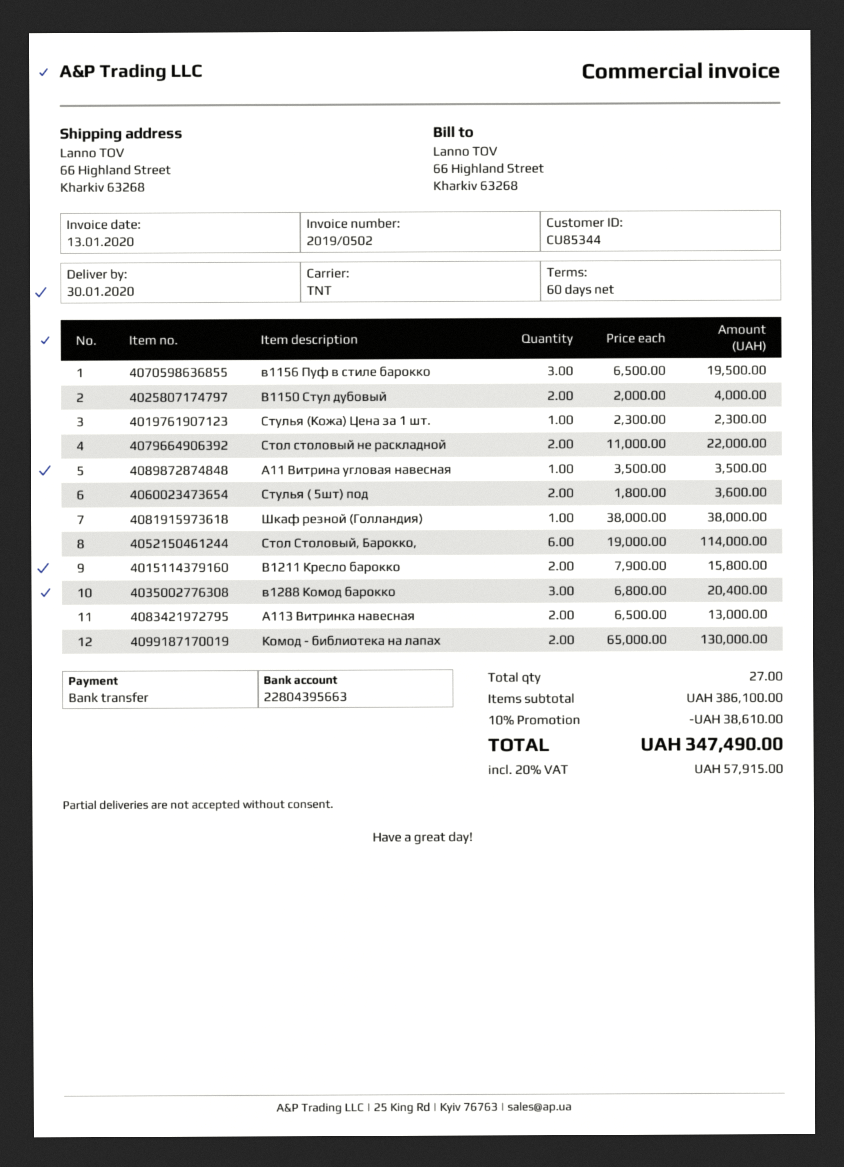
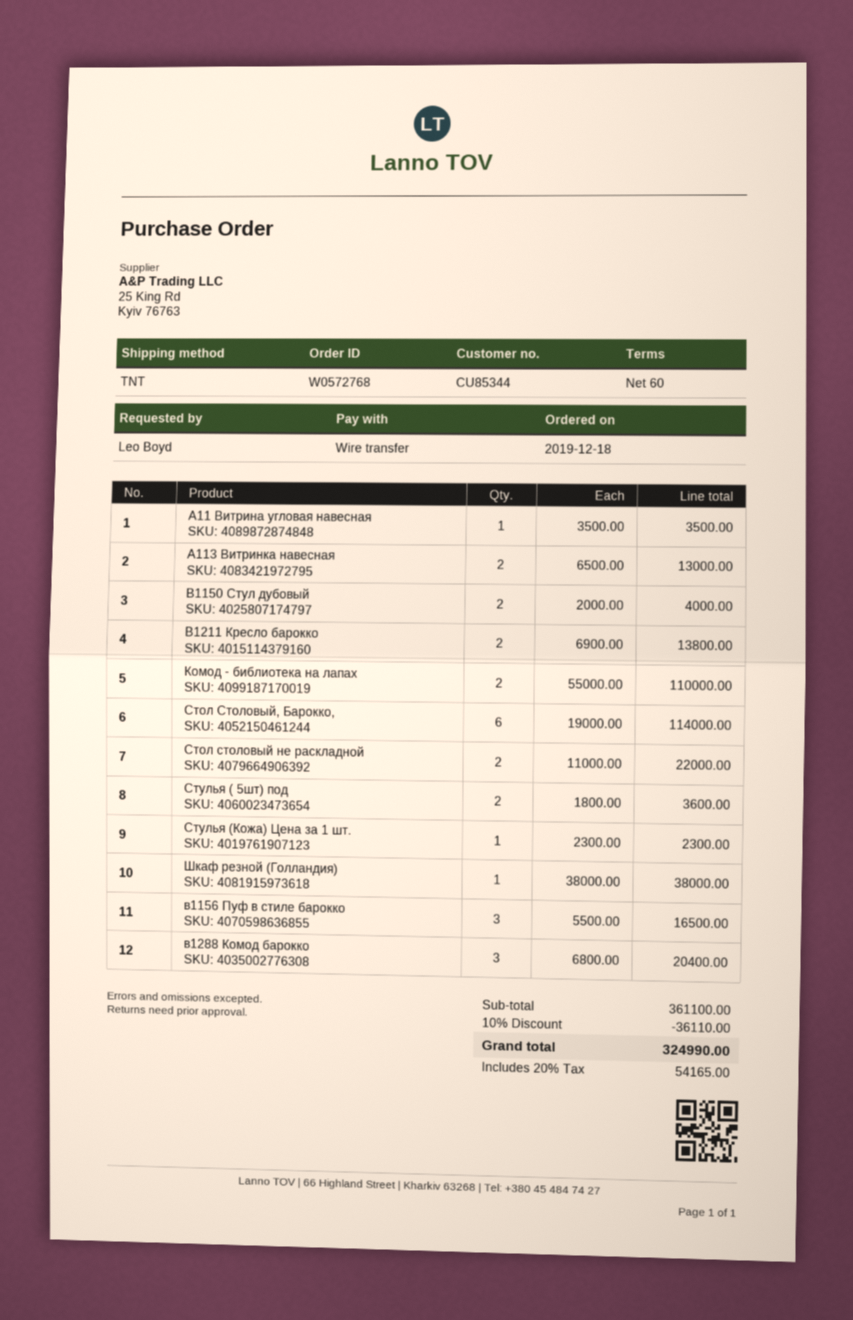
в1156 Пуф в стиле барокко: 3 x 6500.00 = 19500.00 -> 3 x 5500.00 = 16500.00
В1211 Кресло барокко: 2 x 7900.00 = 15800.00 -> 2 x 6900.00 = 13800.00
Комод - библиотека на лапах: 2 x 65000.00 = 130000.00 -> 2 x 55000.00 = 110000.00
subtotal: 386100.00 -> 361100.00
discount: 10% = 38610.00 -> 10% = 36110.00
tax: 20% = 57915.00 -> 20% = 54165.00
total: 347490.00 -> 324990.00

